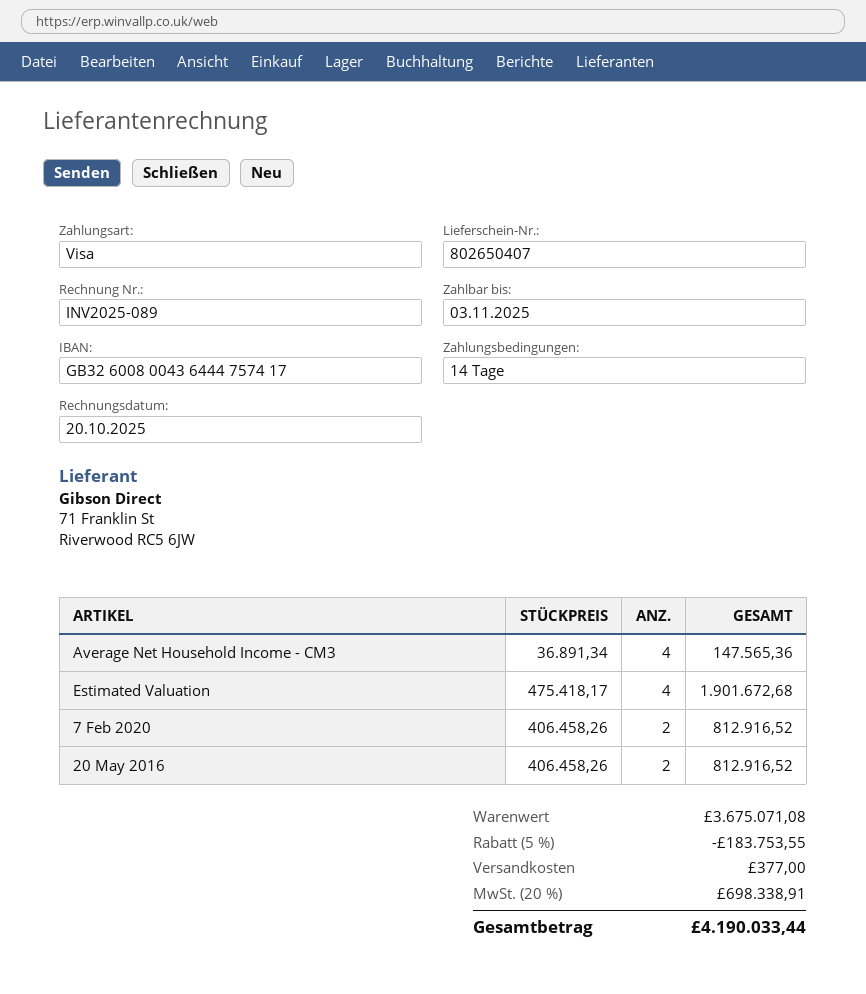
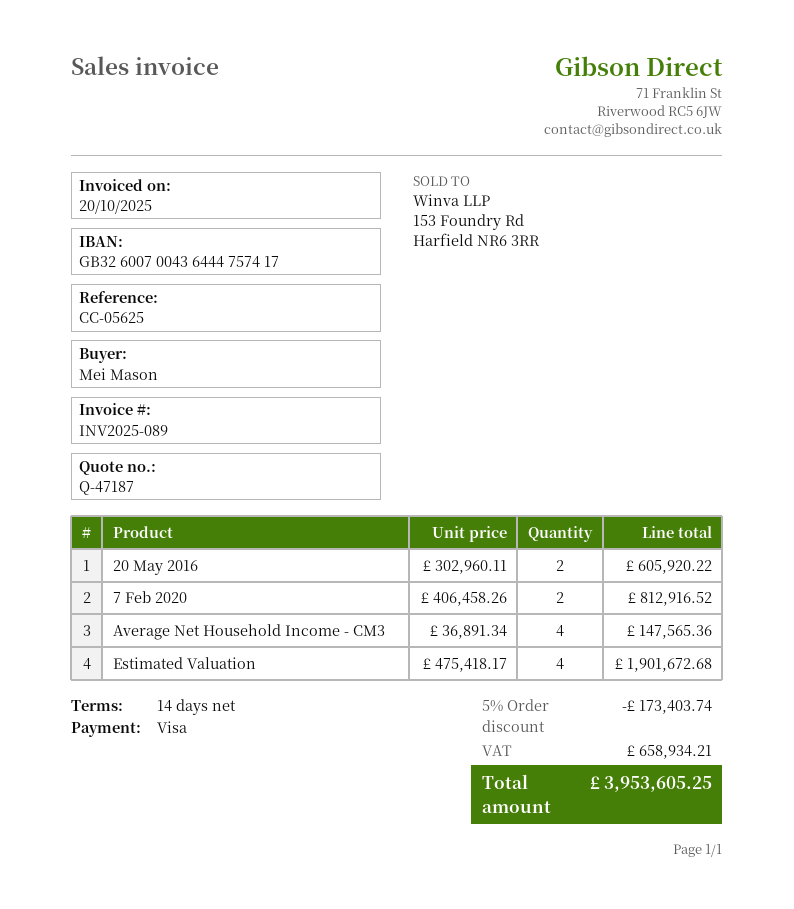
bank account: GB32600800436444757417 -> GB32600700436444757417
20 May 2016: 2 x 406458.26 = 812916.52 -> 2 x 302960.11 = 605920.22
discount: 5% = 183753.55 -> 5% = 173403.74
shipping: 377.00 -> none
tax: 698338.91 -> 658934.21
total: 4190033.44 -> 3953605.25

